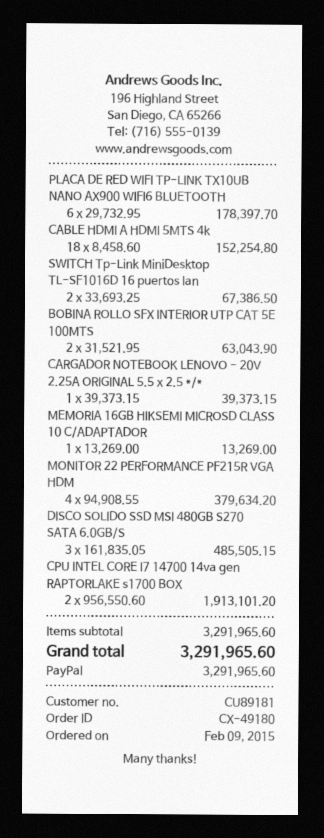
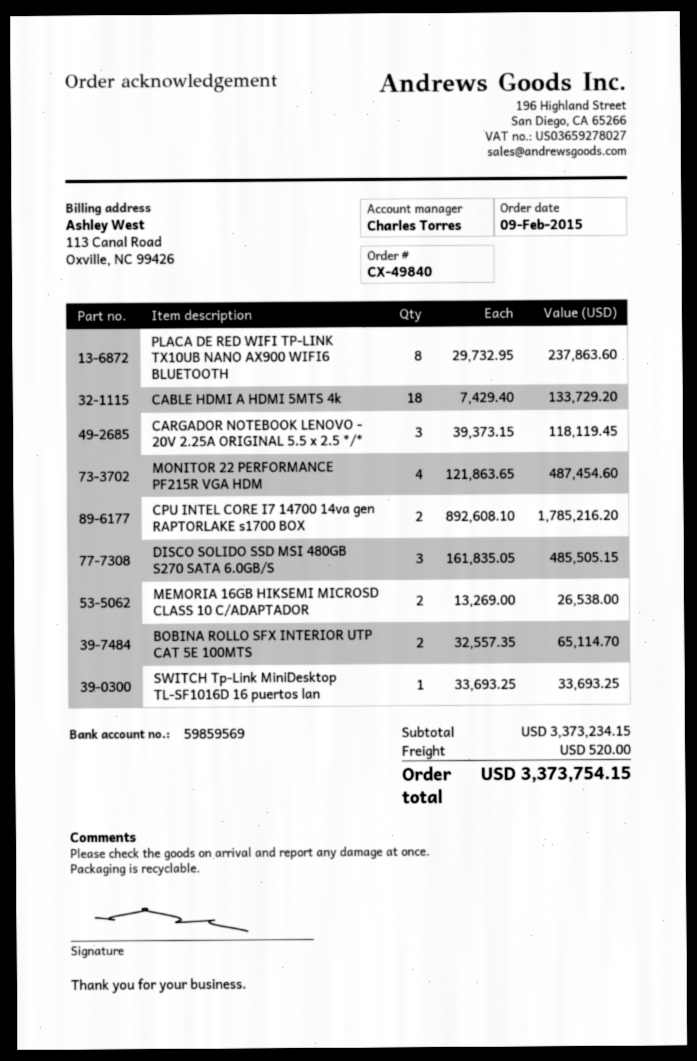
order number: CX-49180 -> CX-49840
PLACA DE RED WIFI TP-LINK TX10UB NANO AX900 WIFI6 BLUETOOTH: 6 x 29732.95 = 178397.70 -> 8 x 29732.95 = 237863.60
CABLE HDMI A HDMI 5MTS 4k: 18 x 8458.60 = 152254.80 -> 18 x 7429.40 = 133729.20
SWITCH Tp-Link MiniDesktop TL-SF1016D 16 puertos lan: 2 x 33693.25 = 67386.50 -> 1 x 33693.25 = 33693.25
BOBINA ROLLO SFX INTERIOR UTP CAT 5E 100MTS: 2 x 31521.95 = 63043.90 -> 2 x 32557.35 = 65114.70
CARGADOR NOTEBOOK LENOVO - 20V 2.25A ORIGINAL 5.5 x 2.5 */*: 1 x 39373.15 = 39373.15 -> 3 x 39373.15 = 118119.45
MEMORIA 16GB HIKSEMI MICROSD CLASS 10 C/ADAPTADOR: 1 x 13269.00 = 13269.00 -> 2 x 13269.00 = 26538.00
MONITOR 22 PERFORMANCE PF215R VGA HDM: 4 x 94908.55 = 379634.20 -> 4 x 121863.65 = 487454.60
CPU INTEL CORE I7 14700 14va gen RAPTORLAKE s1700 BOX: 2 x 956550.60 = 1913101.20 -> 2 x 892608.10 = 1785216.20
subtotal: 3291965.60 -> 3373234.15
shipping: none -> 520.00
total: 3291965.60 -> 3373754.15

